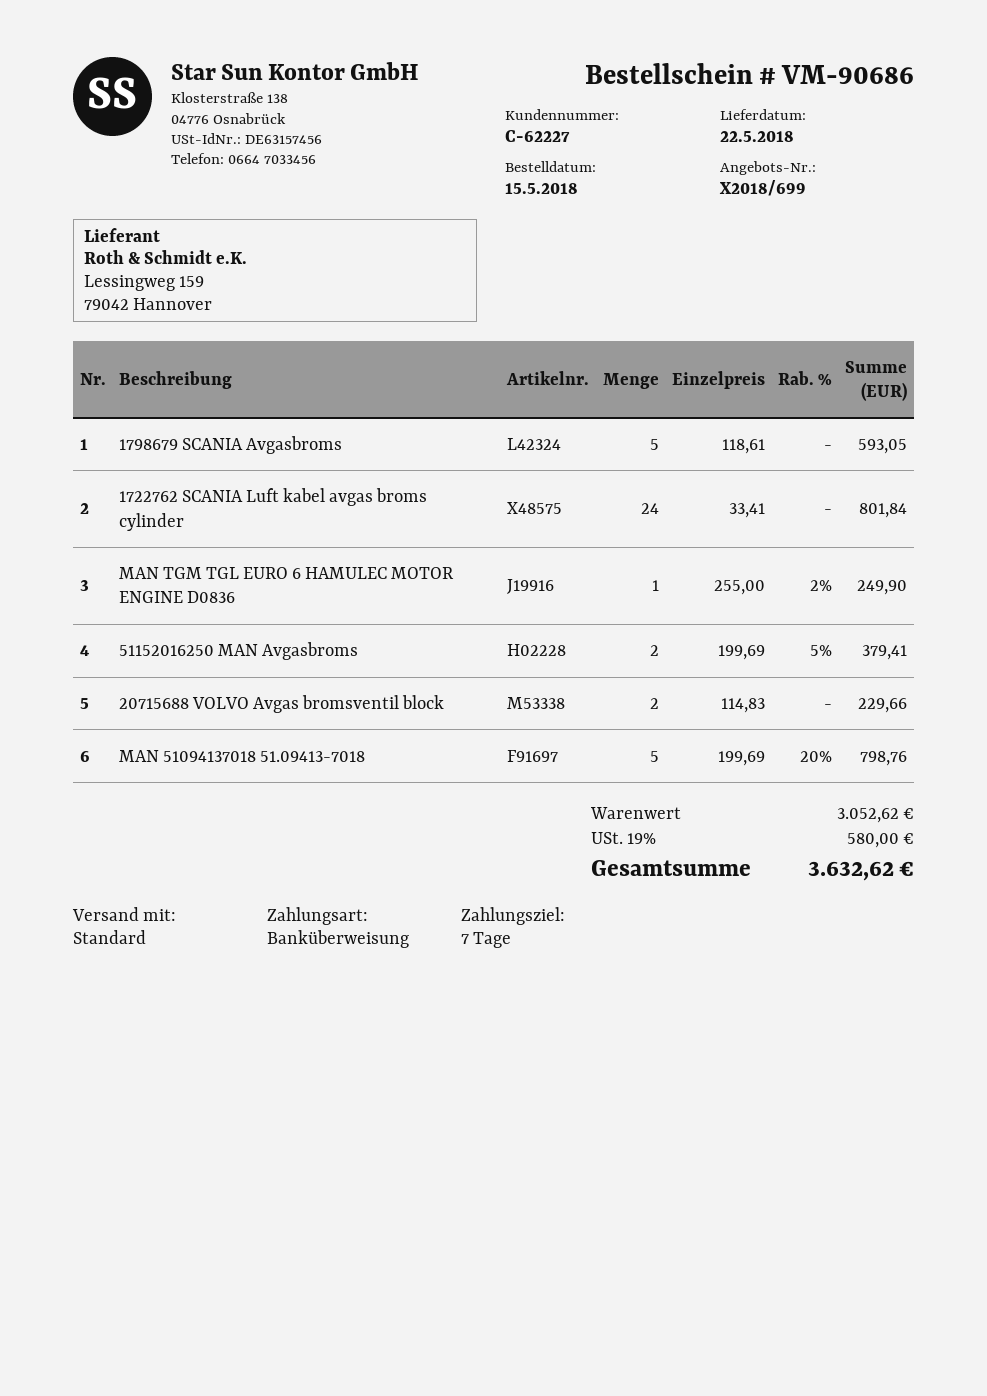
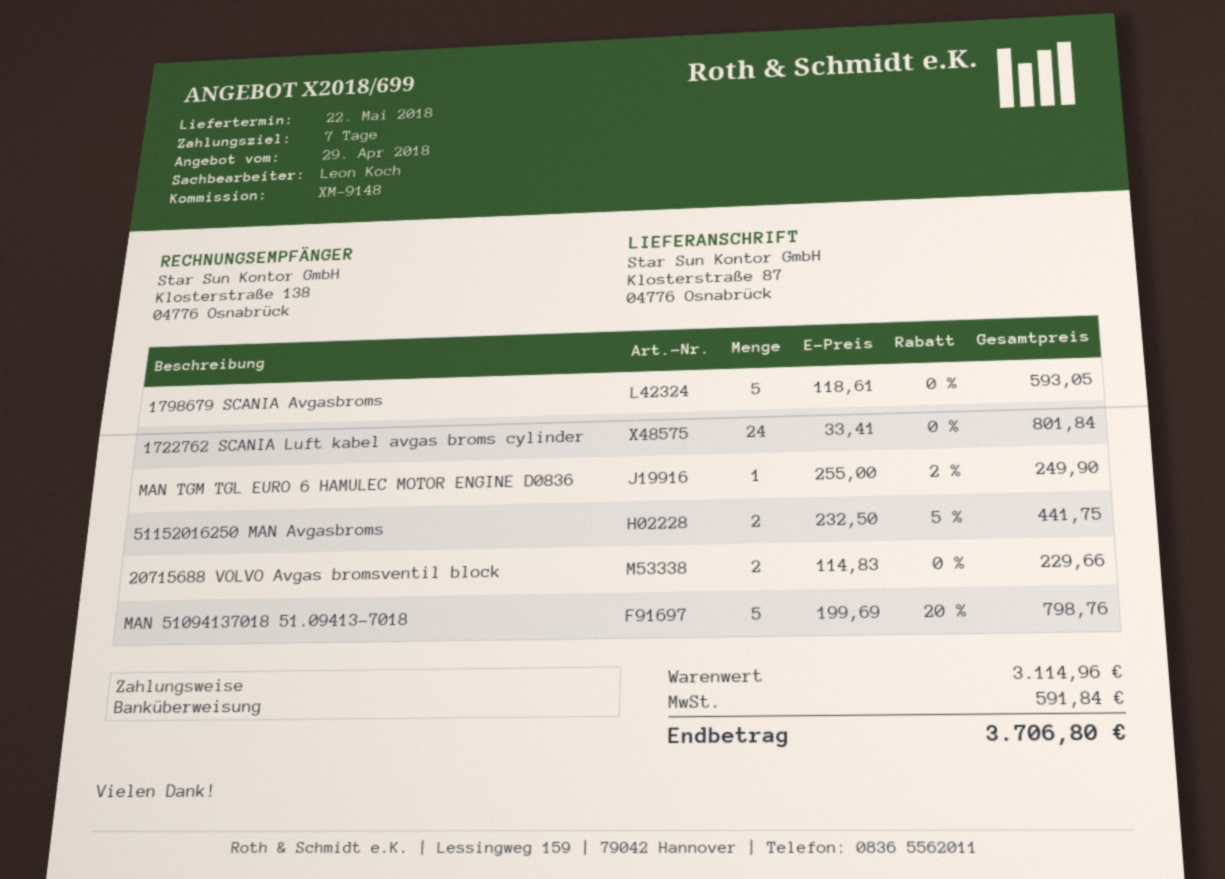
51152016250 MAN Avgasbroms: 2 x 199.69 - 5% = 379.41 -> 2 x 232.50 - 5% = 441.75
subtotal: 3052.62 -> 3114.96
tax: 580.00 -> 591.84
total: 3632.62 -> 3706.80

